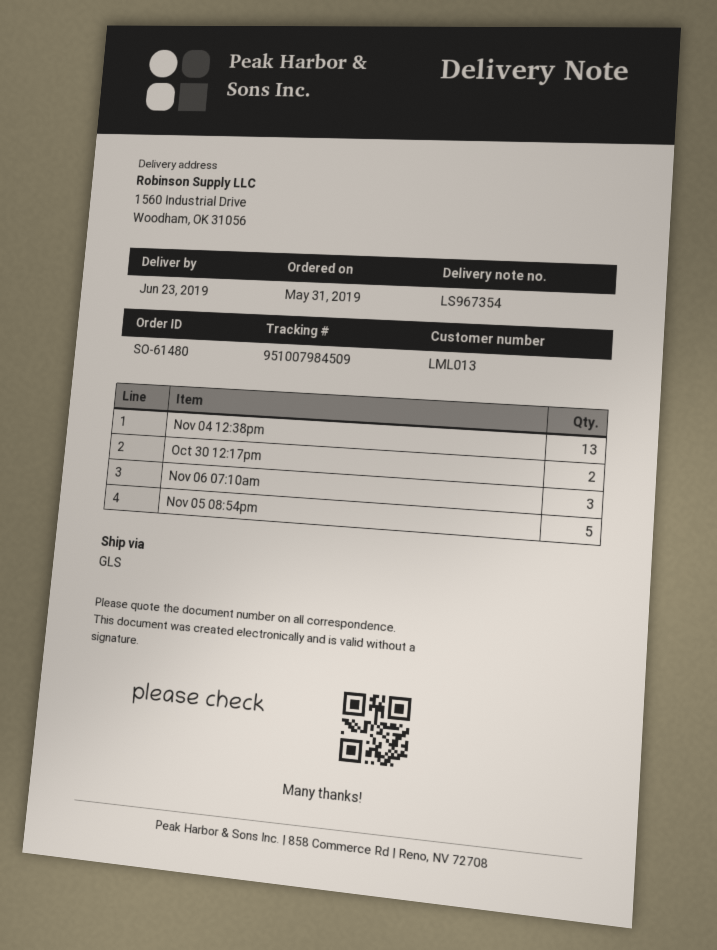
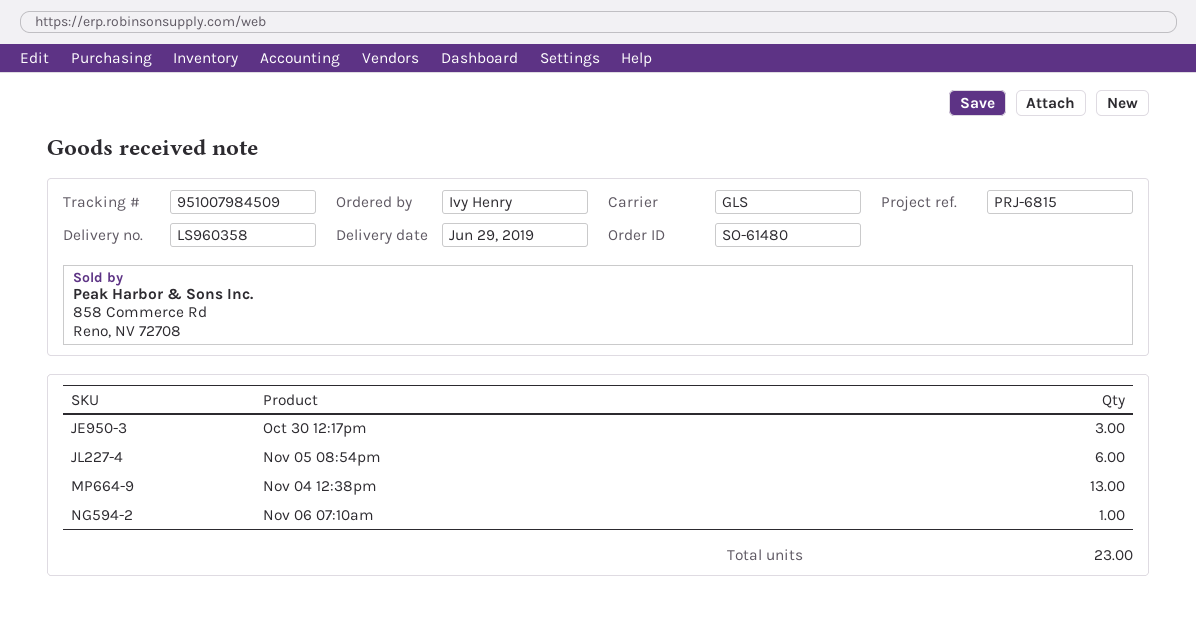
delivery note number: LS967354 -> LS960358
delivery date: 2019-06-23 -> 2019-06-29
Oct 30 12:17pm: 2 -> 3
Nov 06 07:10am: 3 -> 1
Nov 05 08:54pm: 5 -> 6

